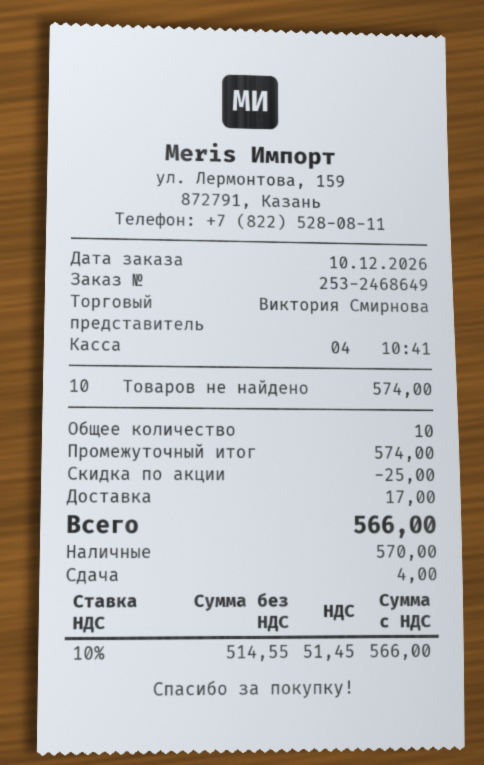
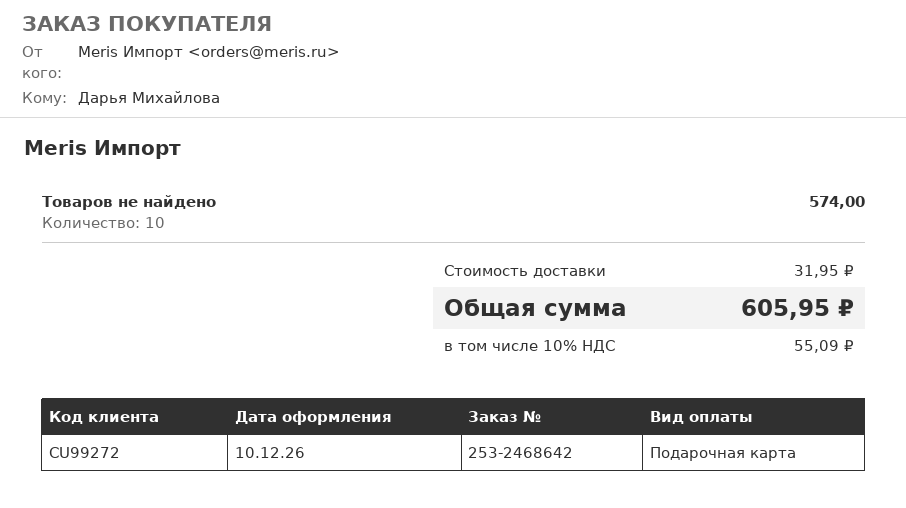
order number: 253-2468649 -> 253-2468642
payment method: cash -> gift card
discount: 25.00 -> none
shipping: 17.00 -> 31.95
tax: 10% = 51.45 -> 10% = 55.09
total: 566.00 -> 605.95

